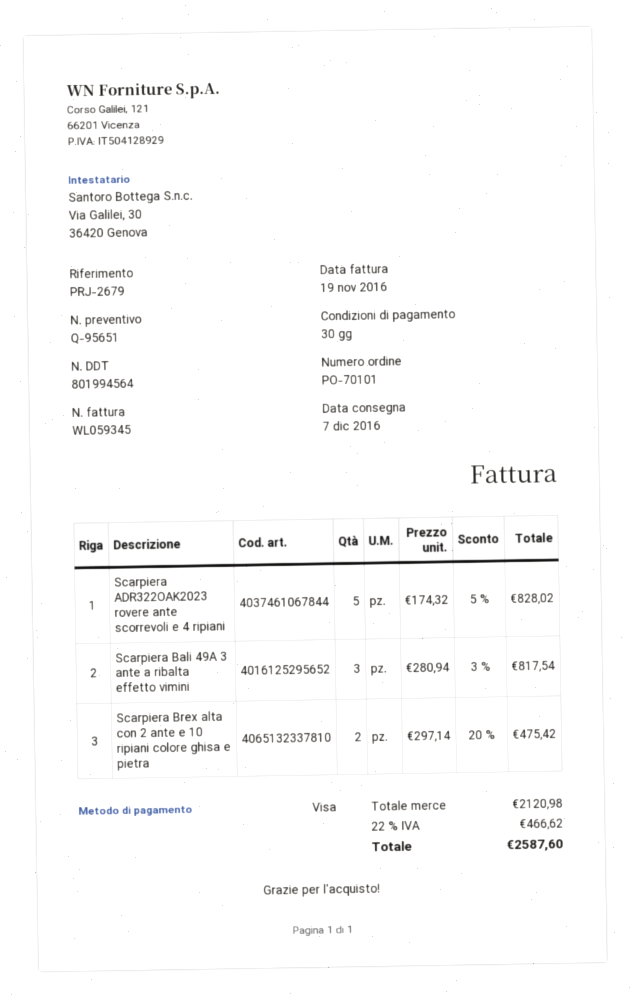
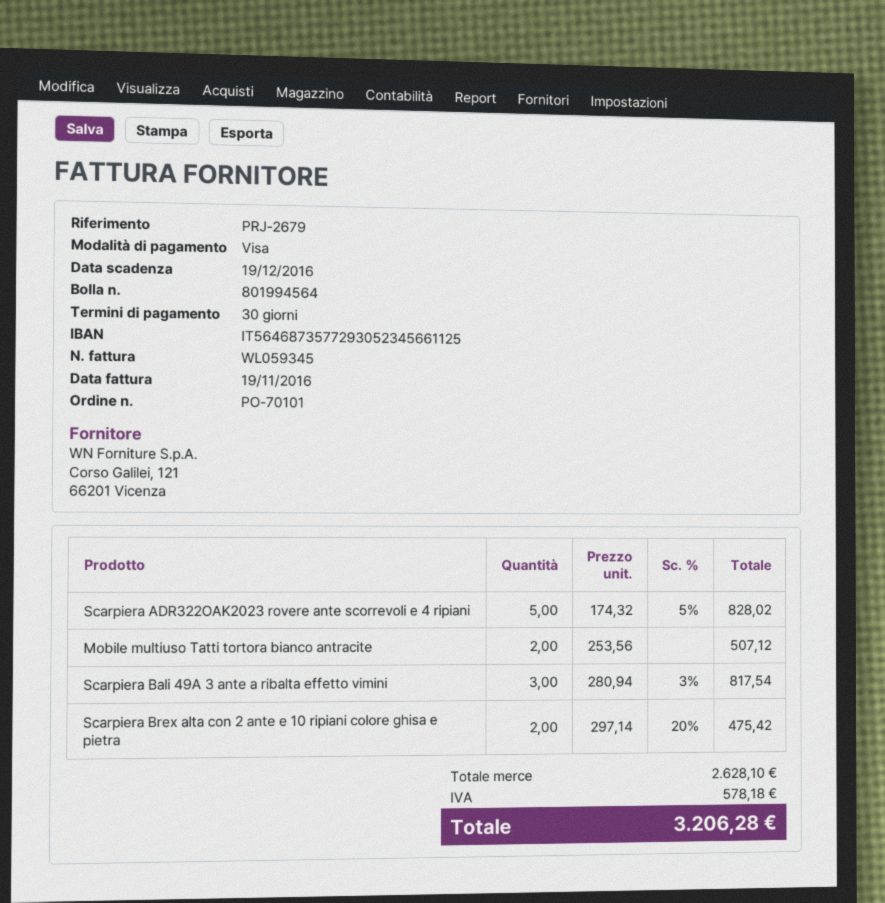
Mobile multiuso Tatti tortora bianco antracite: none -> 2 x 253.56 = 507.12
subtotal: 2120.98 -> 2628.10
tax: 466.62 -> 578.18
total: 2587.60 -> 3206.28

